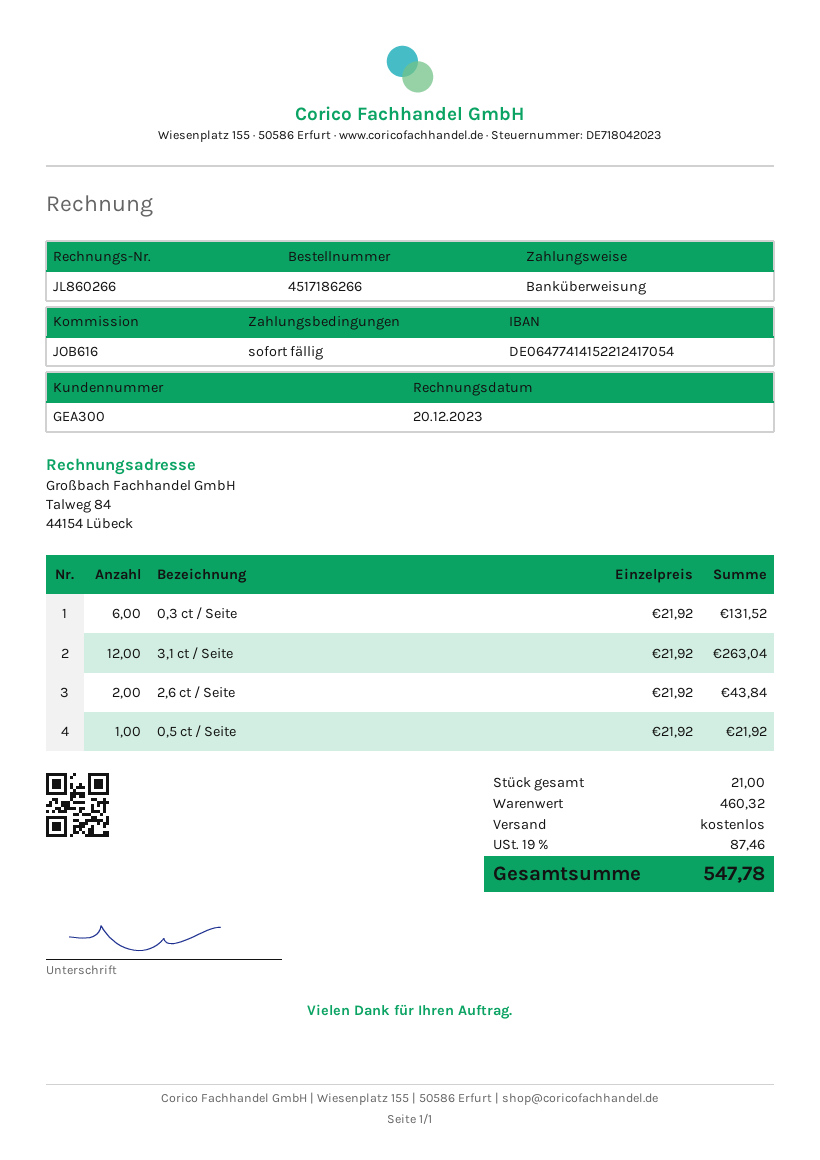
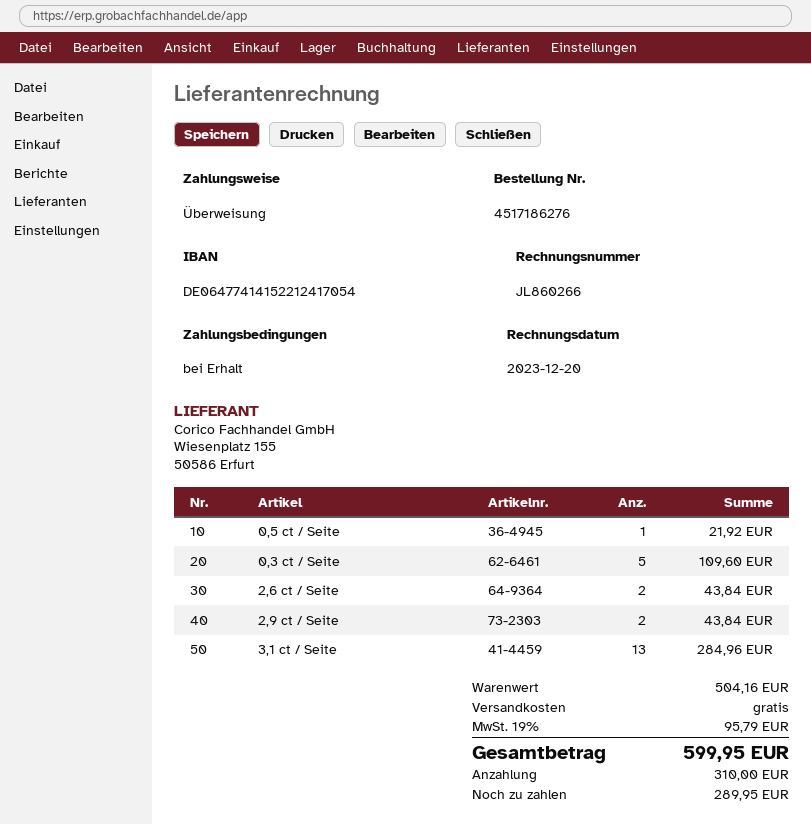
order number: 4517186266 -> 4517186276
0,3 ct / Seite: 6 for 131.52 -> 5 for 109.60
3,1 ct / Seite: 12 for 263.04 -> 13 for 284.96
2,9 ct / Seite: none -> 2 for 43.84
subtotal: 460.32 -> 504.16
tax: 19% = 87.46 -> 19% = 95.79
total: 547.78 -> 599.95

